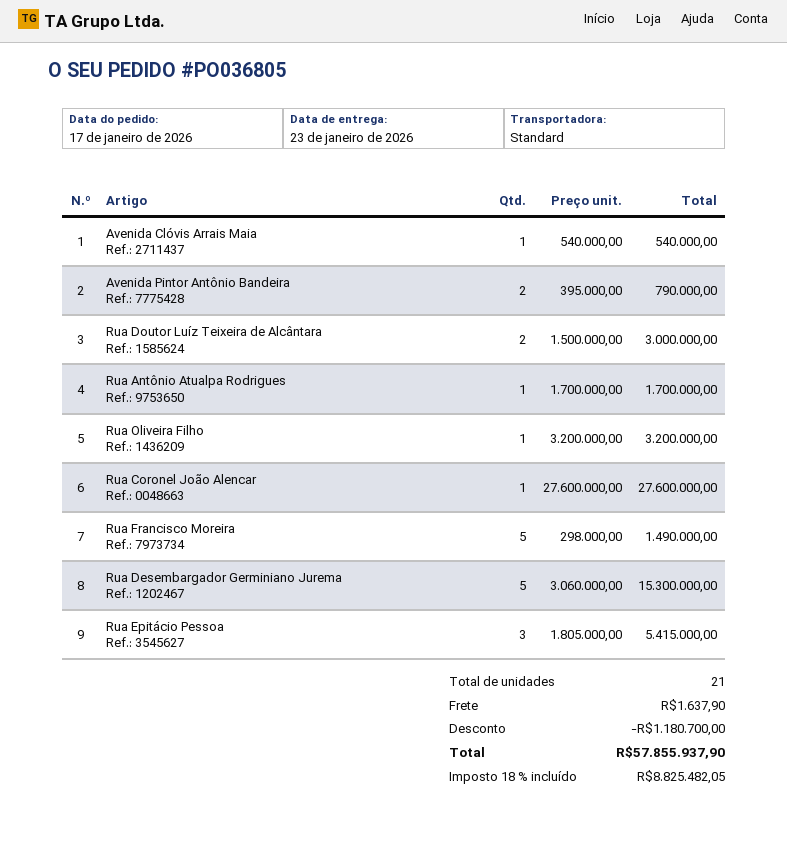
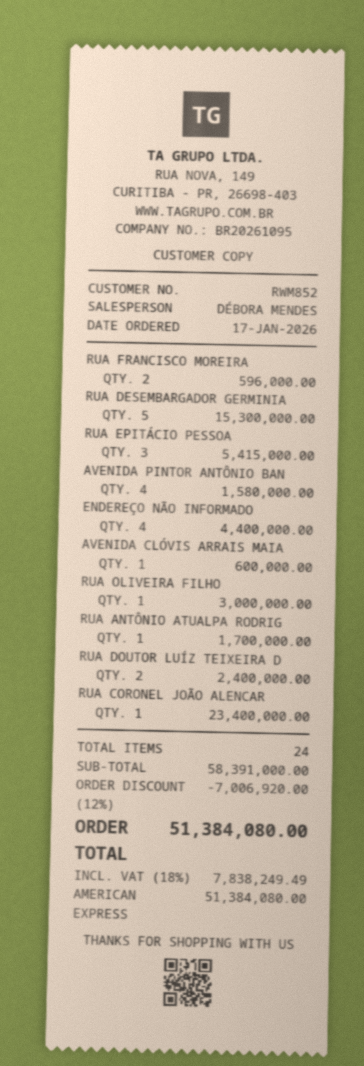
Avenida Clóvis Arrais Maia: 1 for 540000.00 -> 1 for 600000.00
Avenida Pintor Antônio Bandeira: 2 for 790000.00 -> 4 for 1580000.00
Rua Doutor Luíz Teixeira de Alcântara: 2 for 3000000.00 -> 2 for 2400000.00
Rua Oliveira Filho: 1 for 3200000.00 -> 1 for 3000000.00
Rua Coronel João Alencar: 1 for 27600000.00 -> 1 for 23400000.00
Rua Francisco Moreira: 5 for 1490000.00 -> 2 for 596000.00
ENDEREÇO NÃO INFORMADO: none -> 4 for 4400000.00
total quantity: 21 -> 24
discount: 1180700.00 -> 7006920.00
shipping: 1637.90 -> none
tax: 18% = 8825482.05 -> 18% = 7838249.49
total: 57855937.90 -> 51384080.00

